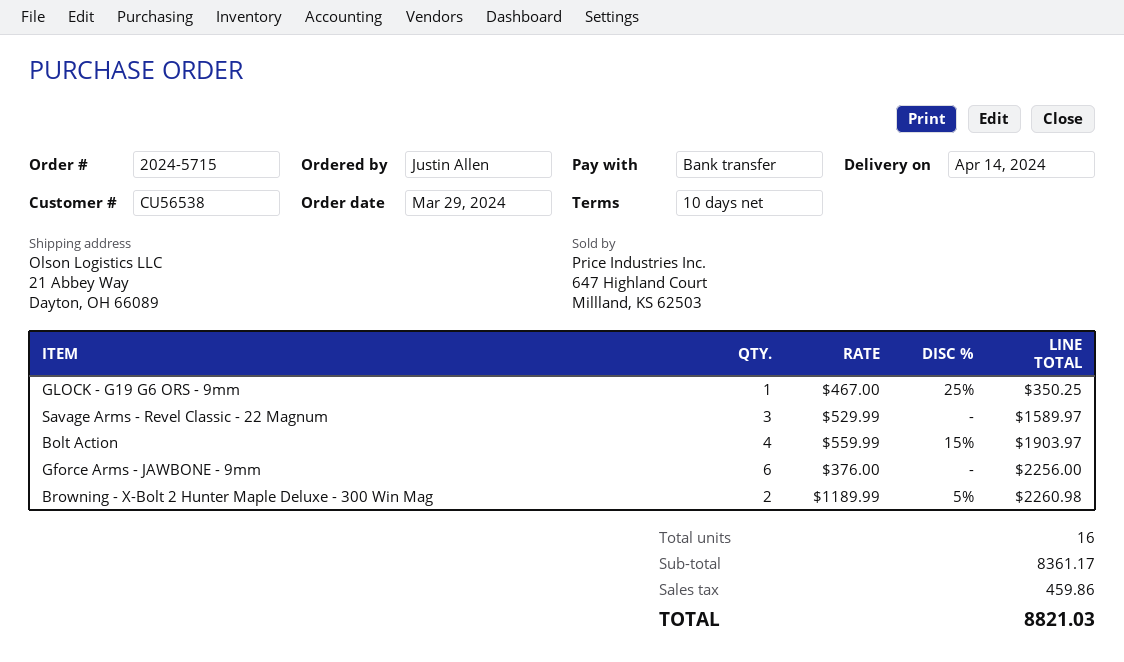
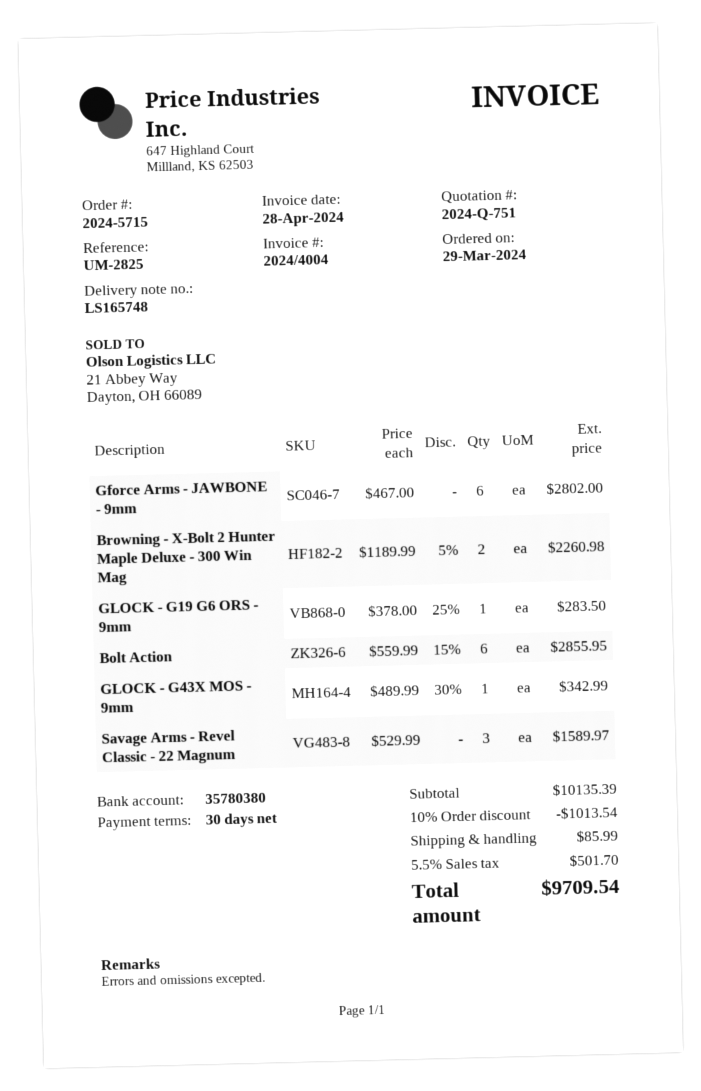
payment terms: 10 days -> 30 days
GLOCK - G19 G6 ORS - 9mm: 1 x 467.00 - 25% = 350.25 -> 1 x 378.00 - 25% = 283.50
Bolt Action: 4 x 559.99 - 15% = 1903.97 -> 6 x 559.99 - 15% = 2855.95
Gforce Arms - JAWBONE - 9mm: 6 x 376.00 = 2256.00 -> 6 x 467.00 = 2802.00
GLOCK - G43X MOS - 9mm: none -> 1 x 489.99 - 30% = 342.99
subtotal: 8361.17 -> 10135.39
discount: none -> 10% = 1013.54
shipping: none -> 85.99
tax: 459.86 -> 501.70
total: 8821.03 -> 9709.54

